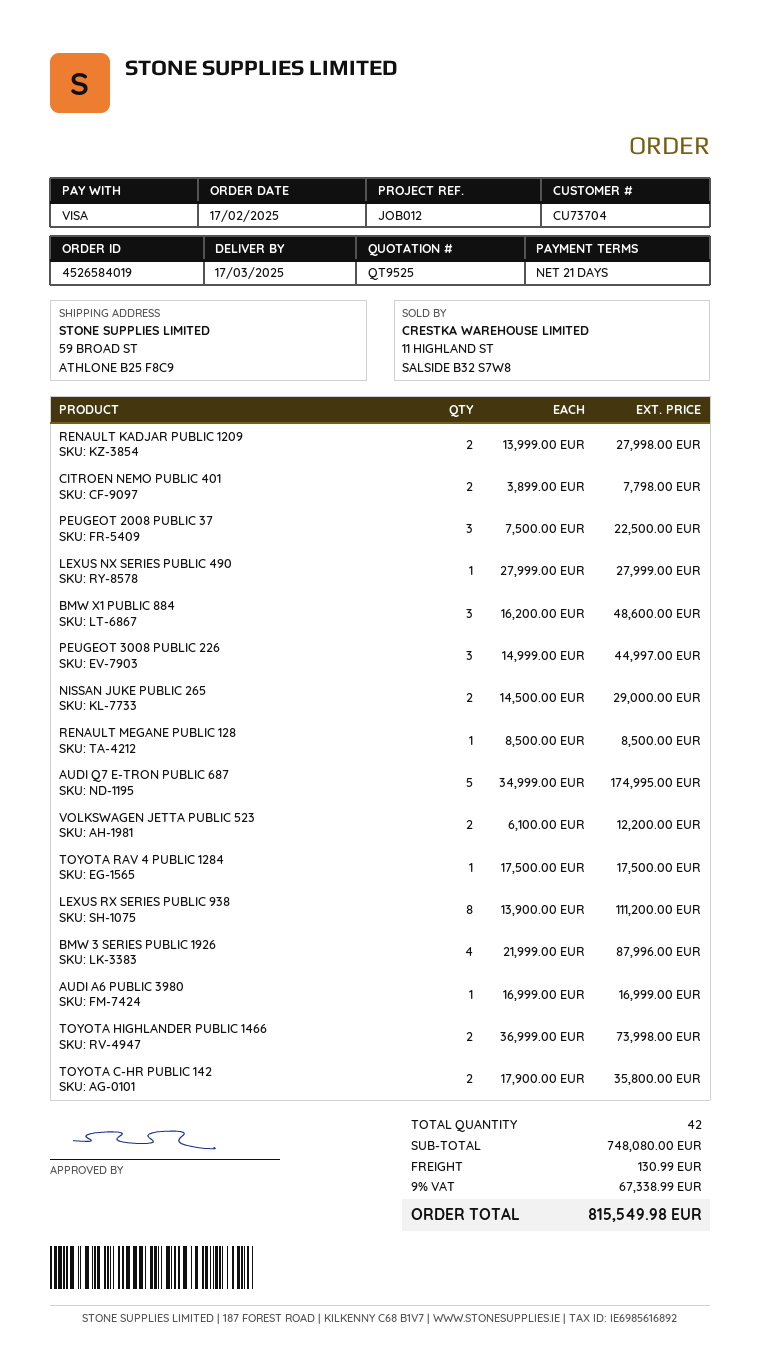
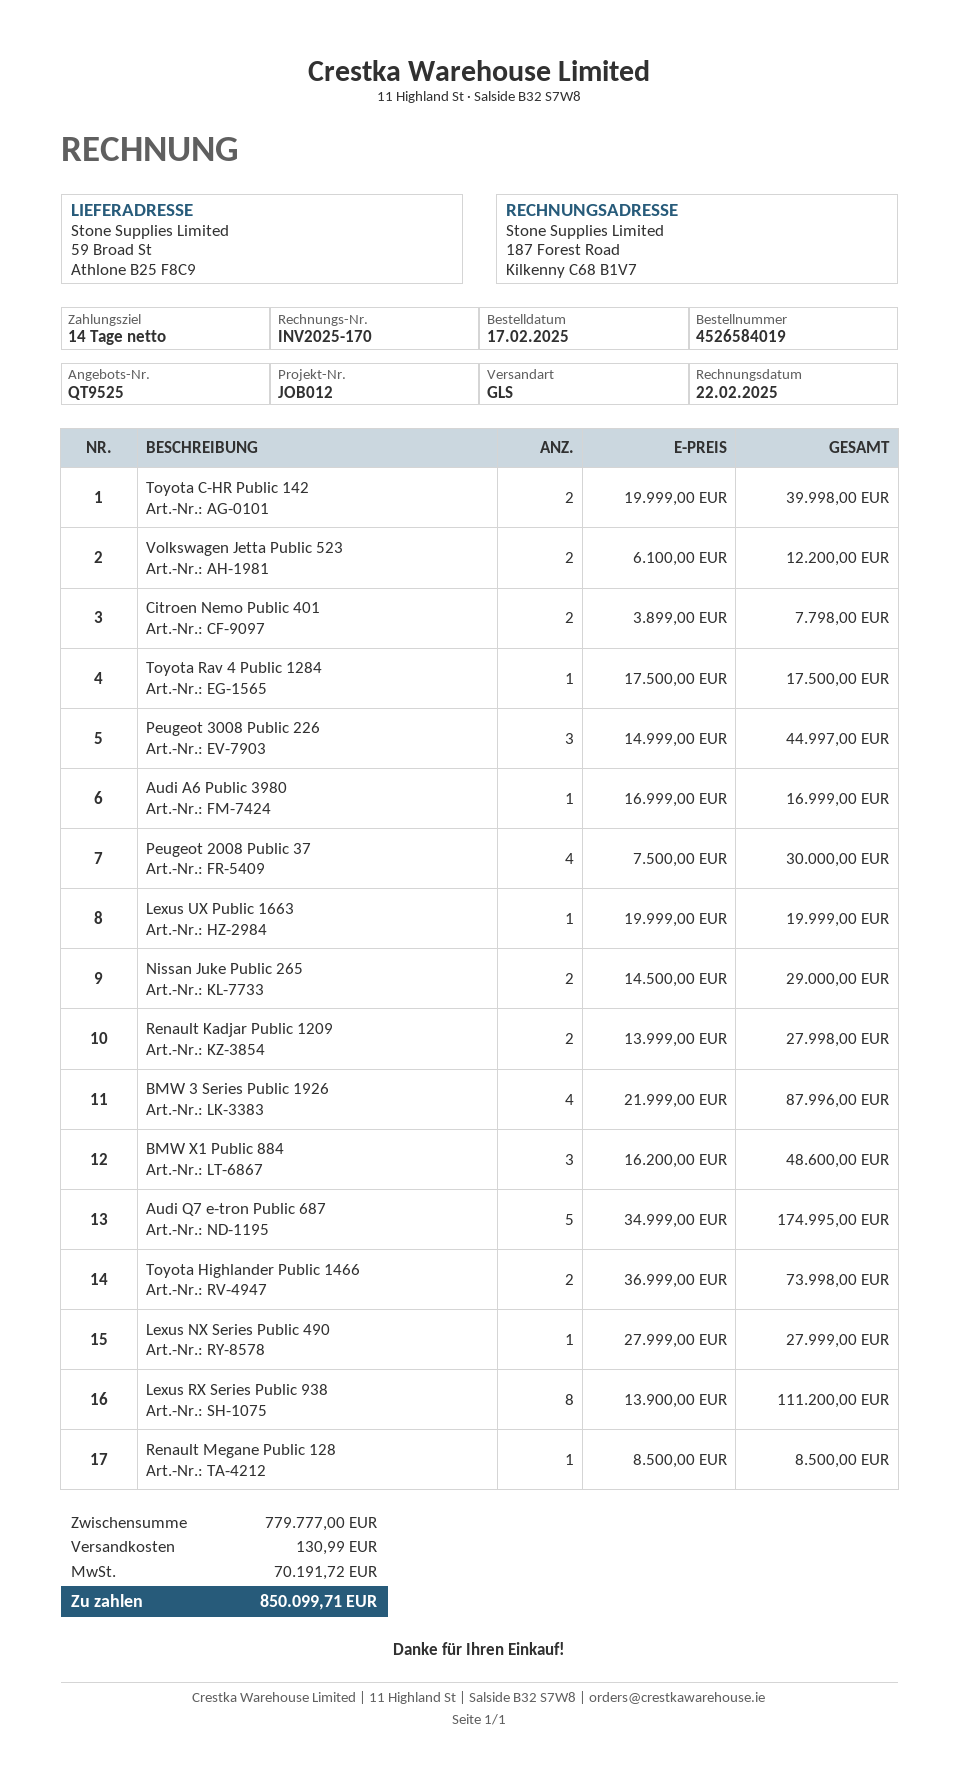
payment terms: 21 days -> 14 days
PEUGEOT 2008 PUBLIC 37: 3 x 7500.00 = 22500.00 -> 4 x 7500.00 = 30000.00
TOYOTA C-HR PUBLIC 142: 2 x 17900.00 = 35800.00 -> 2 x 19999.00 = 39998.00
Lexus UX Public 1663: none -> 1 x 19999.00 = 19999.00
subtotal: 748080.00 -> 779777.00
tax: 67338.99 -> 70191.72
total: 815549.98 -> 850099.71

